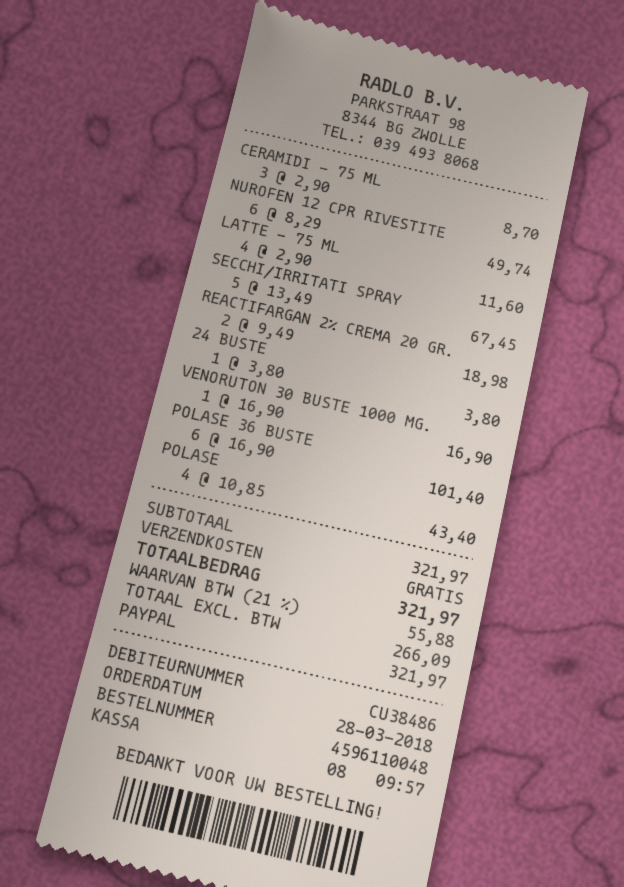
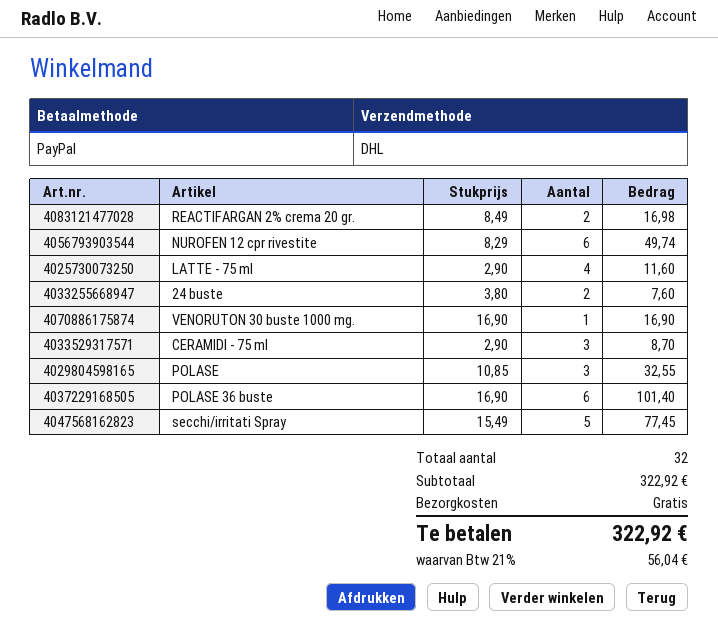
SECCHI/IRRITATI SPRAY: 5 x 13.49 = 67.45 -> 5 x 15.49 = 77.45
REACTIFARGAN 2% CREMA 20 GR.: 2 x 9.49 = 18.98 -> 2 x 8.49 = 16.98
24 BUSTE: 1 x 3.80 = 3.80 -> 2 x 3.80 = 7.60
POLASE: 4 x 10.85 = 43.40 -> 3 x 10.85 = 32.55
subtotal: 321.97 -> 322.92
tax: 21% = 55.88 -> 21% = 56.04
total: 321.97 -> 322.92

